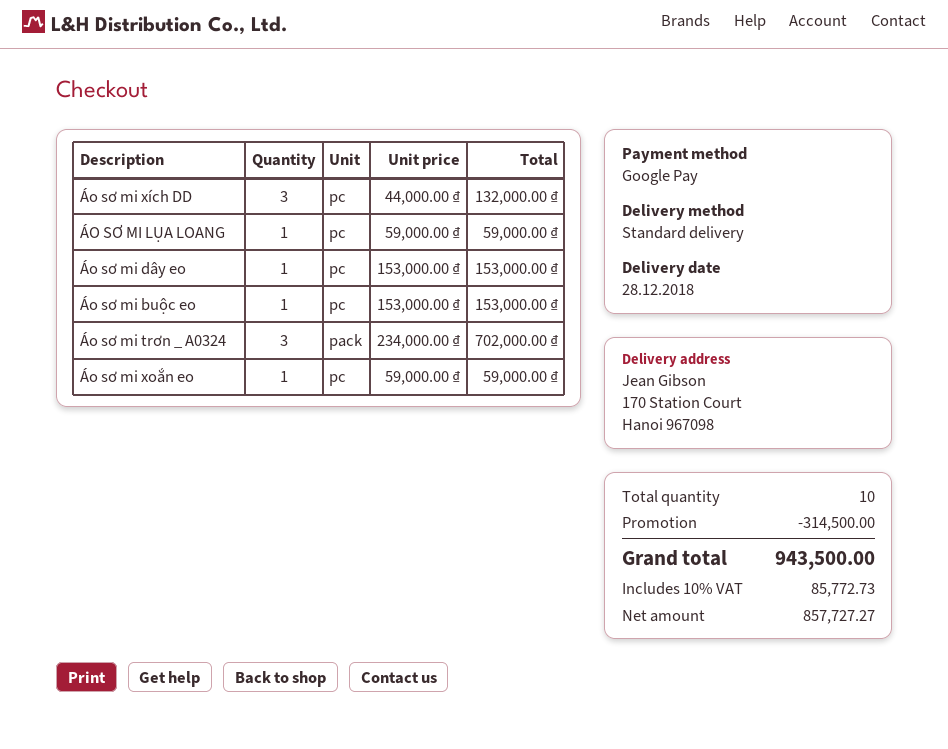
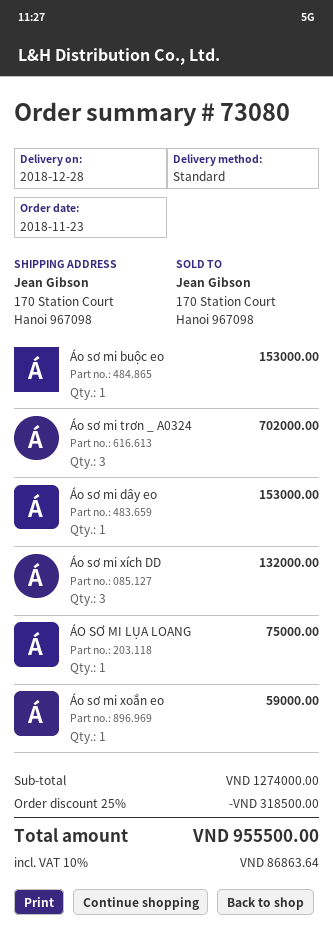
ÁO SƠ MI LỤA LOANG: 1 for 59000.00 -> 1 for 75000.00
discount: 314500.00 -> 318500.00
tax: 10% = 85772.73 -> 10% = 86863.64
total: 943500.00 -> 955500.00

